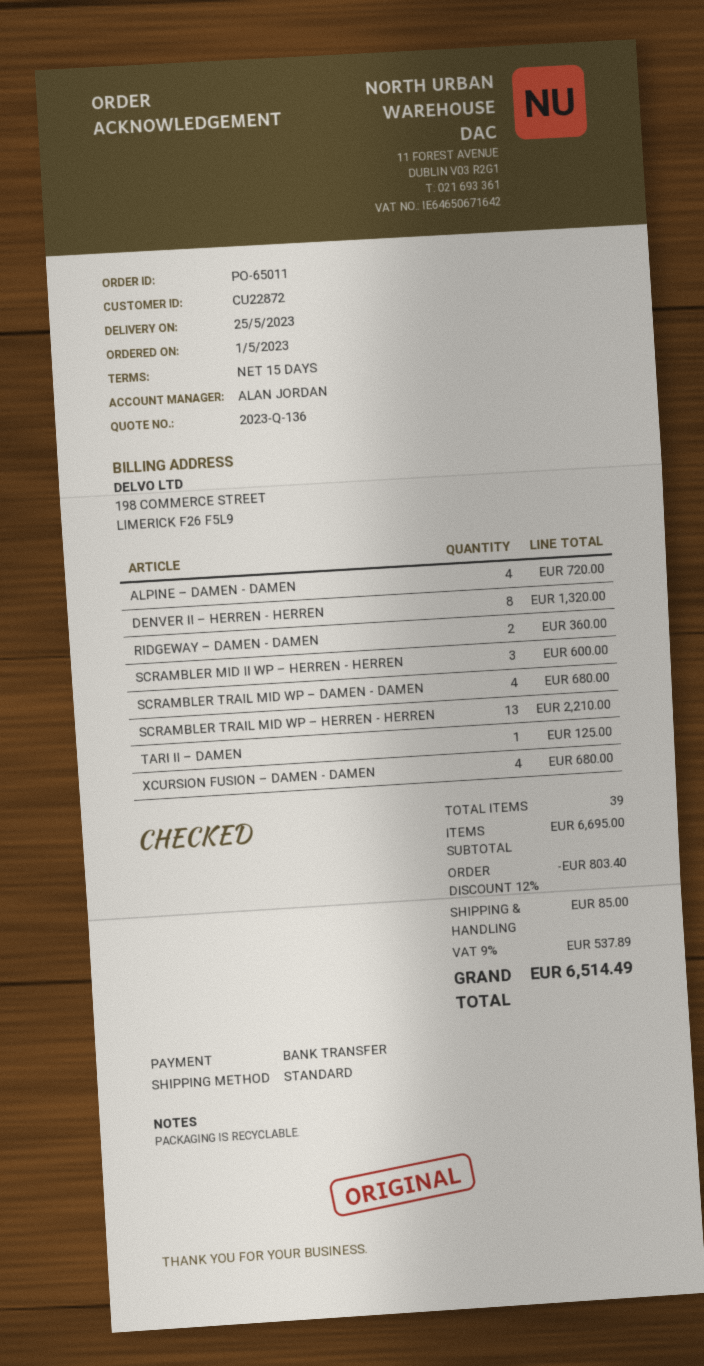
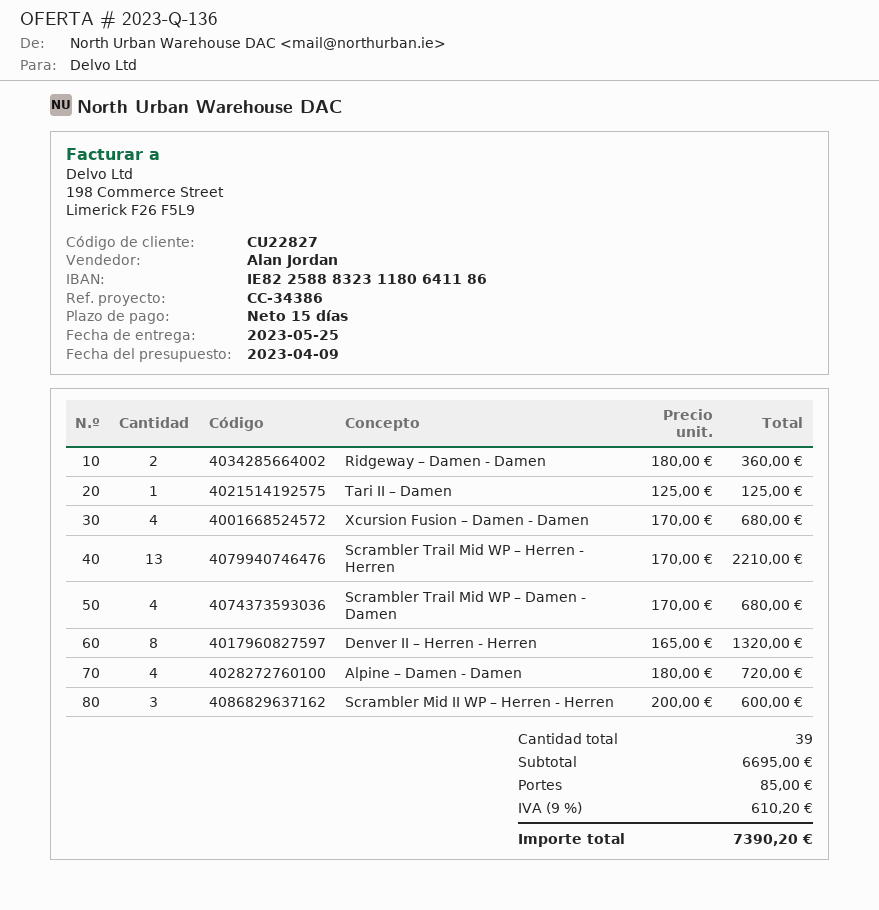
customer number: CU22872 -> CU22827
discount: 12% = 803.40 -> none
tax: 9% = 537.89 -> 9% = 610.20
total: 6514.49 -> 7390.20

